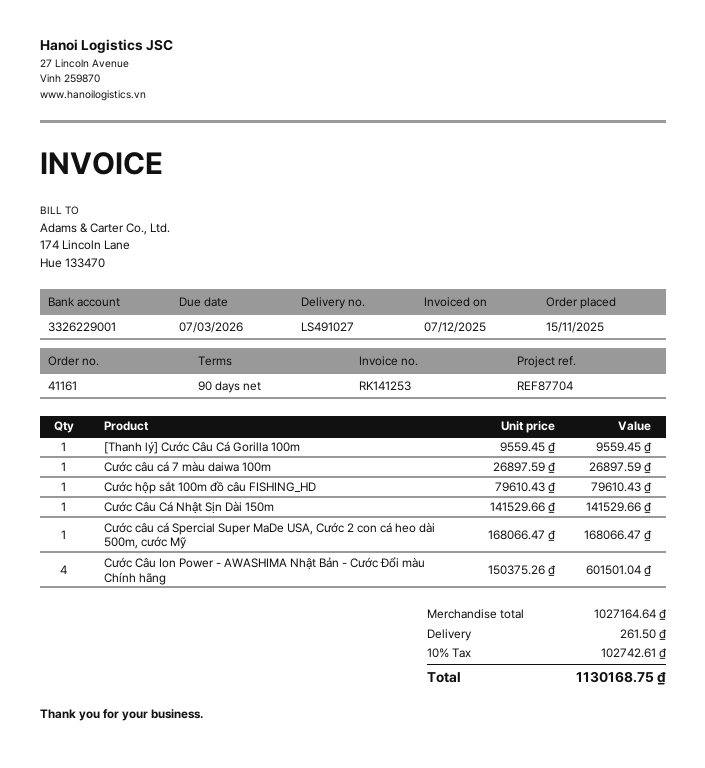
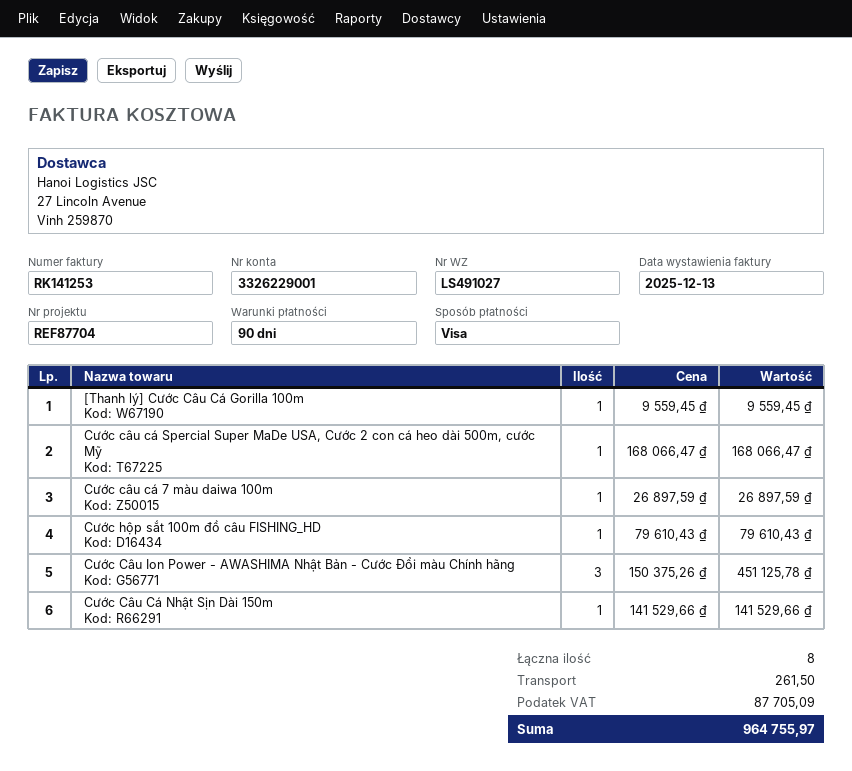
invoice date: 2025-12-07 -> 2025-12-13
Cước Câu Ion Power - AWASHIMA Nhật Bản - Cước Đổi màu Chính hãng: 4 x 150375.26 = 601501.04 -> 3 x 150375.26 = 451125.78
tax: 102742.61 -> 87705.09
total: 1130168.75 -> 964755.97

